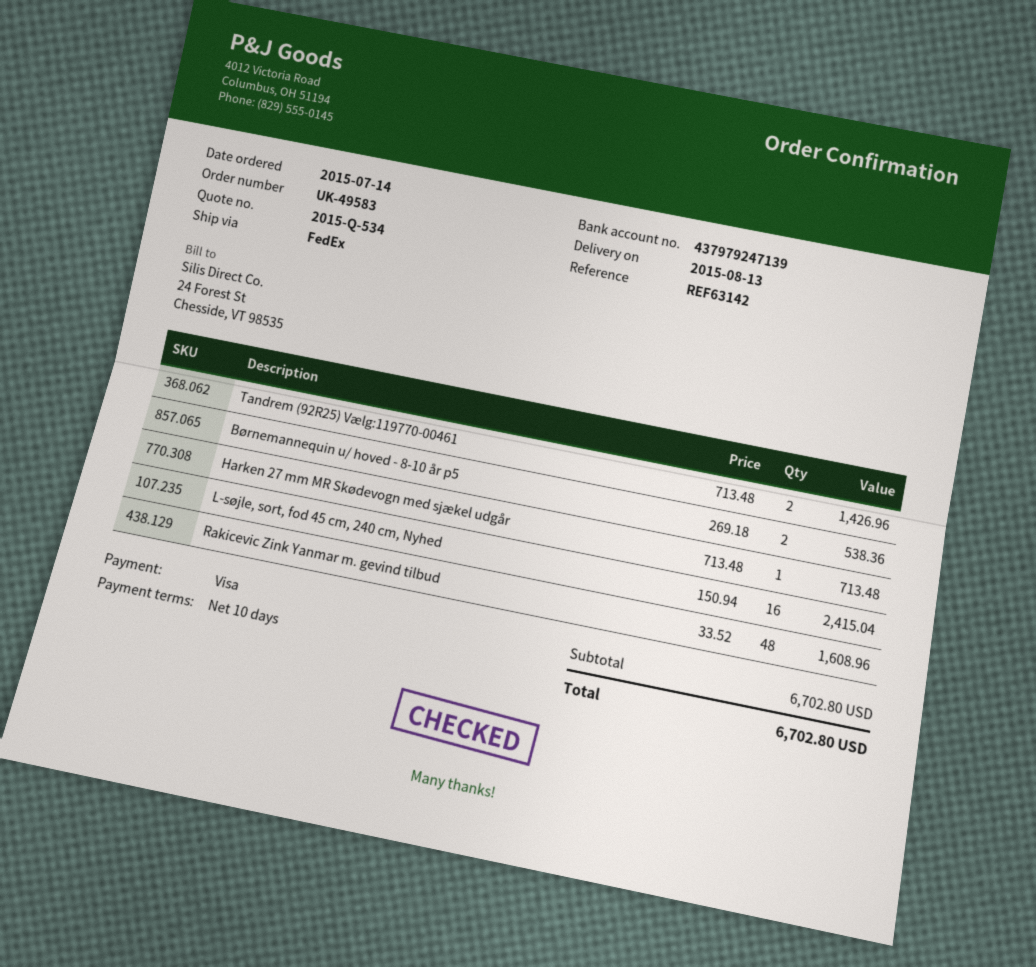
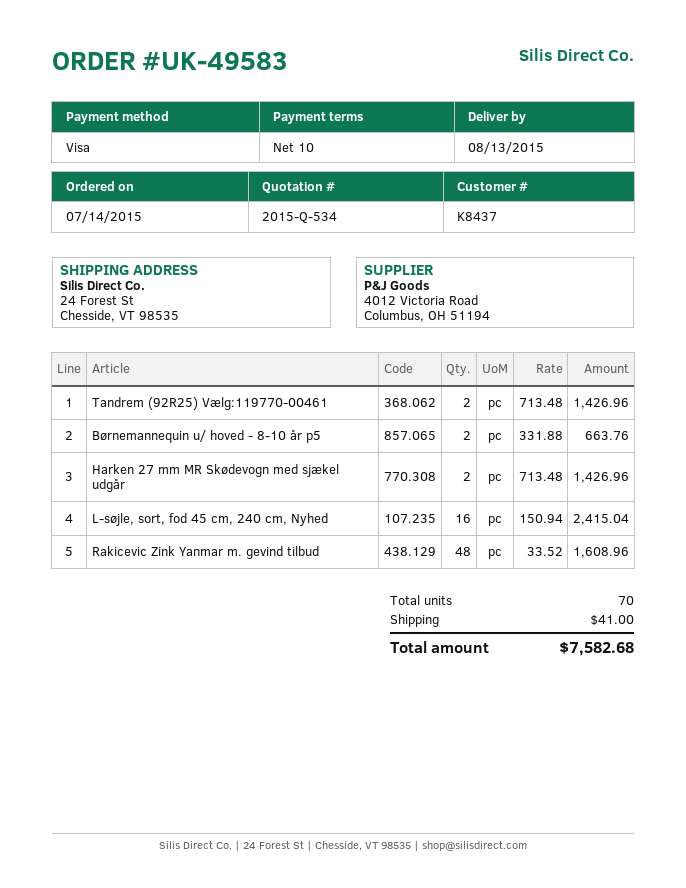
Børnemannequin u/ hoved - 8-10 år p5: 2 x 269.18 = 538.36 -> 2 x 331.88 = 663.76
Harken 27 mm MR Skødevogn med sjækel udgår: 1 x 713.48 = 713.48 -> 2 x 713.48 = 1426.96
shipping: none -> 41.00
total: 6702.80 -> 7582.68

